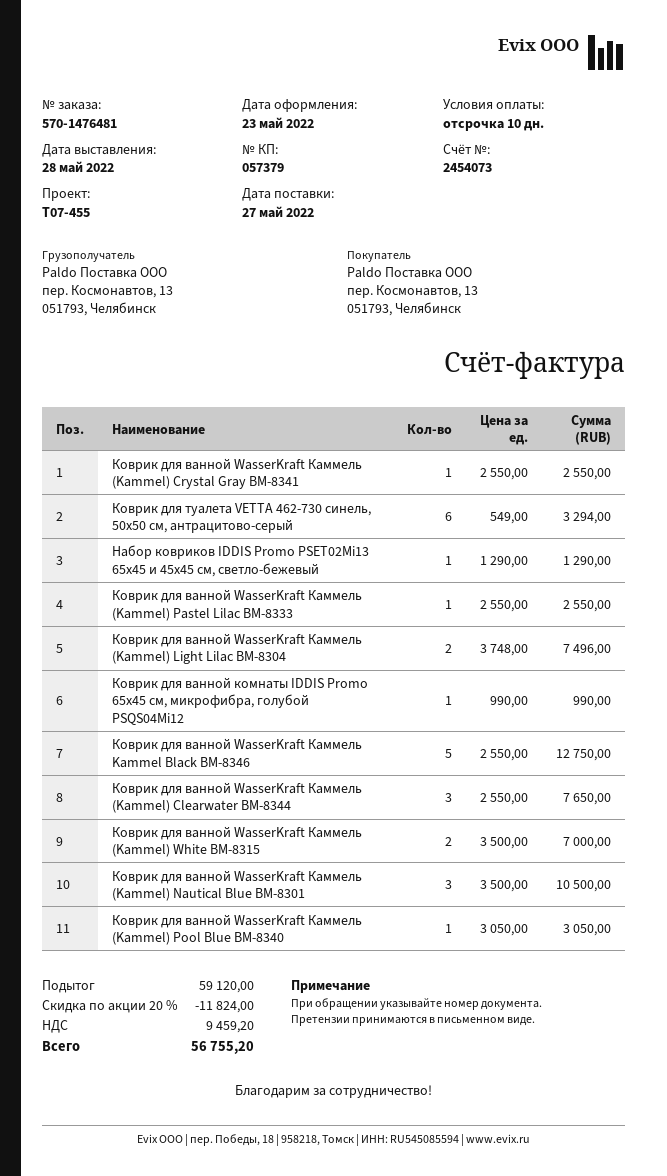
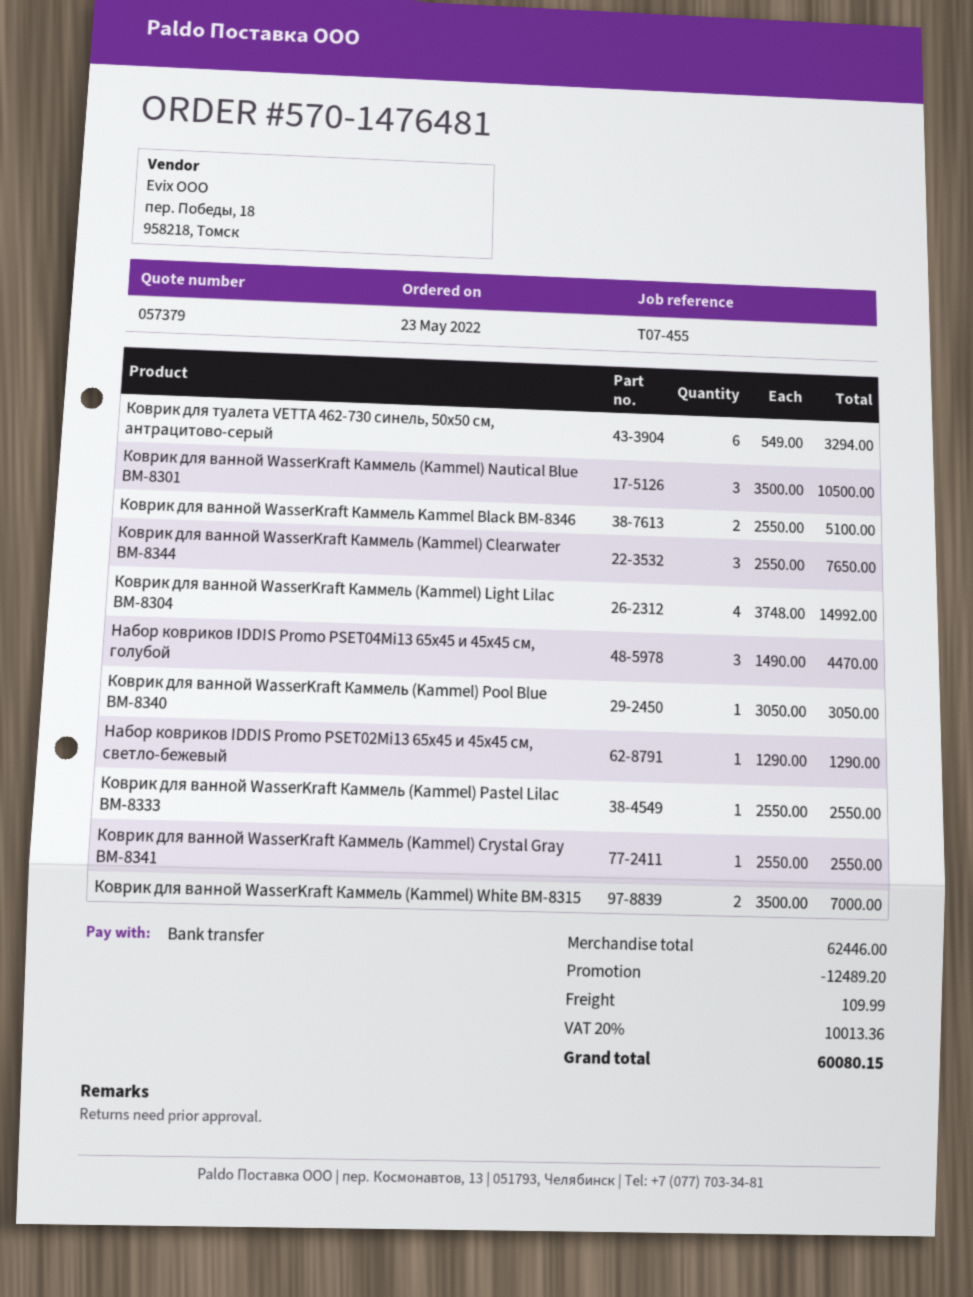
Коврик для ванной WasserKraft Каммель (Kammel) Light Lilac BM-8304: 2 x 3748.00 = 7496.00 -> 4 x 3748.00 = 14992.00
Коврик для ванной комнаты IDDIS Promo 65x45 см, микрофибра, голубой PSQS04Mi12: 1 x 990.00 = 990.00 -> none
Коврик для ванной WasserKraft Каммель Kammel Black BM-8346: 5 x 2550.00 = 12750.00 -> 2 x 2550.00 = 5100.00
Набор ковриков IDDIS Promo PSET04Mi13 65х45 и 45х45 см, голубой: none -> 3 x 1490.00 = 4470.00
subtotal: 59120.00 -> 62446.00
discount: 11824.00 -> 12489.20
shipping: none -> 109.99
tax: 9459.20 -> 10013.36
total: 56755.20 -> 60080.15

